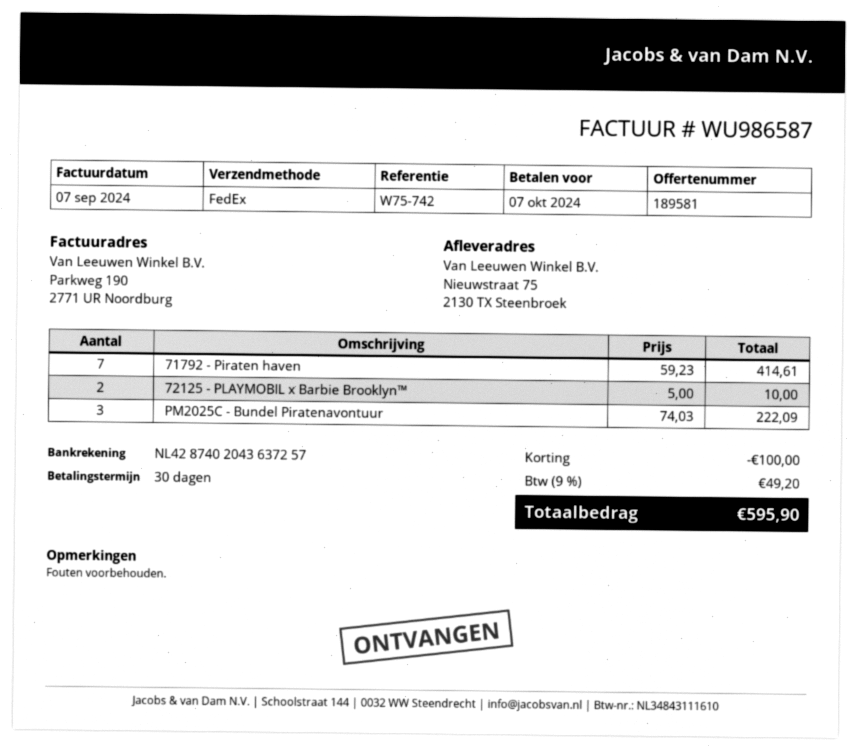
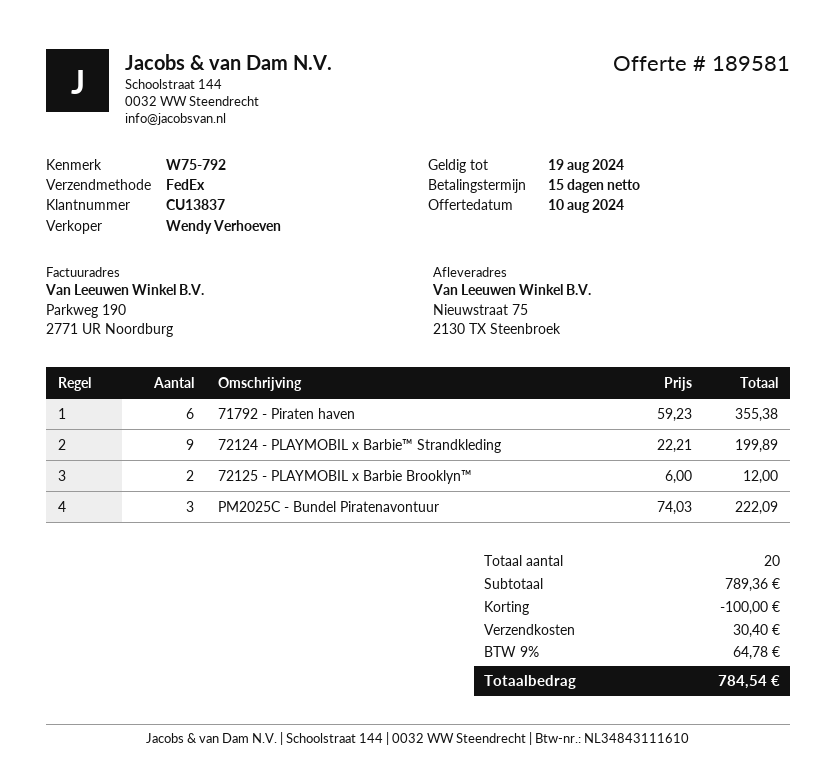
payment terms: 30 days -> 15 days
reference: W75-742 -> W75-792
71792 - Piraten haven: 7 x 59.23 = 414.61 -> 6 x 59.23 = 355.38
72125 - PLAYMOBIL x Barbie Brooklyn™: 2 x 5.00 = 10.00 -> 2 x 6.00 = 12.00
72124 - PLAYMOBIL x Barbie™ Strandkleding: none -> 9 x 22.21 = 199.89
shipping: none -> 30.40
tax: 9% = 49.20 -> 9% = 64.78
total: 595.90 -> 784.54

